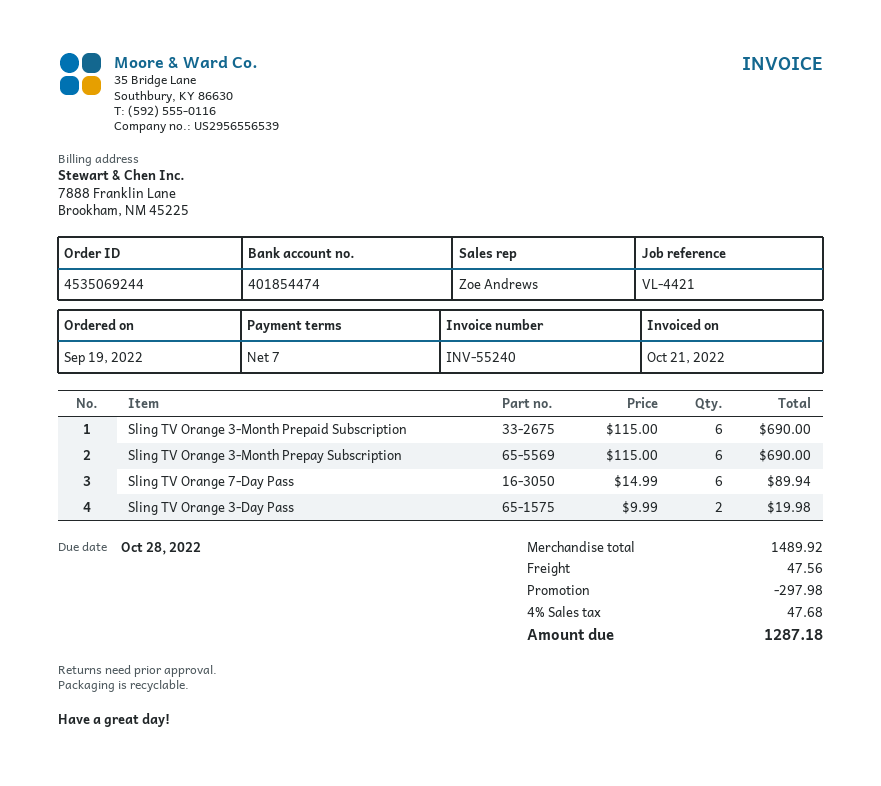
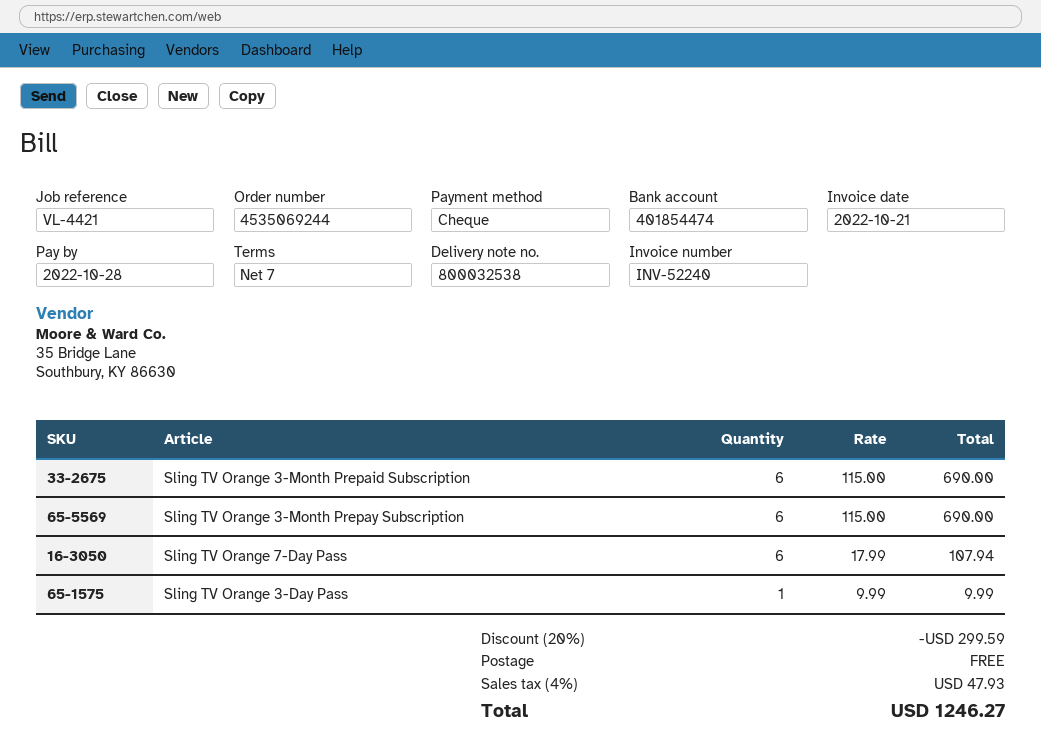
invoice number: INV-55240 -> INV-52240
Sling TV Orange 7-Day Pass: 6 x 14.99 = 89.94 -> 6 x 17.99 = 107.94
Sling TV Orange 3-Day Pass: 2 x 9.99 = 19.98 -> 1 x 9.99 = 9.99
discount: 297.98 -> 299.59
shipping: 47.56 -> 0.00
tax: 4% = 47.68 -> 4% = 47.93
total: 1287.18 -> 1246.27

